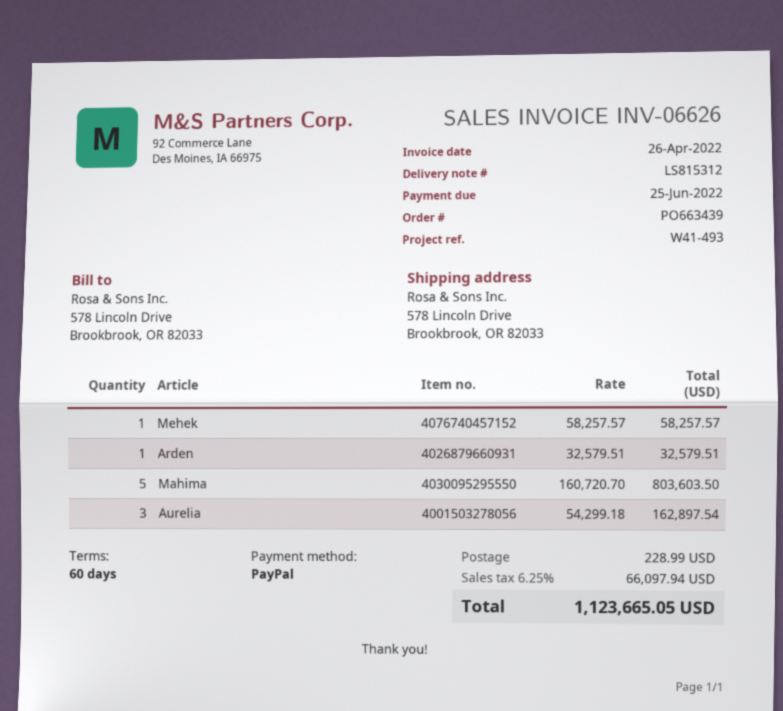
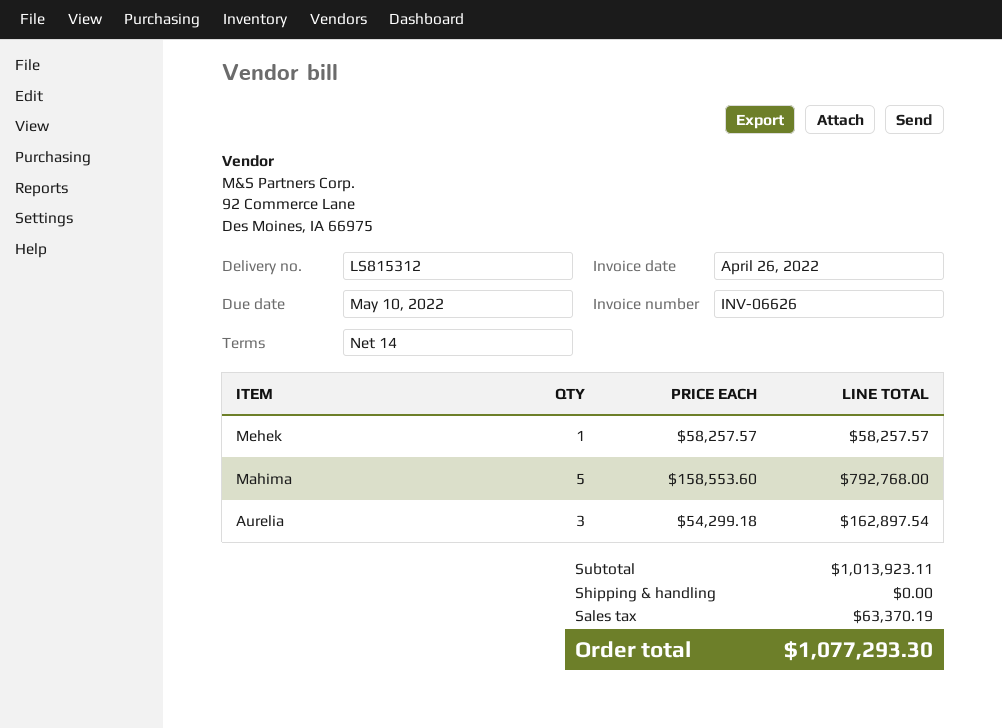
payment terms: 60 days -> 14 days
due date: 2022-06-25 -> 2022-05-10
Arden: 1 x 32579.51 = 32579.51 -> none
Mahima: 5 x 160720.70 = 803603.50 -> 5 x 158553.60 = 792768.00
shipping: 228.99 -> 0.00
tax: 66097.94 -> 63370.19
total: 1123665.05 -> 1077293.30

